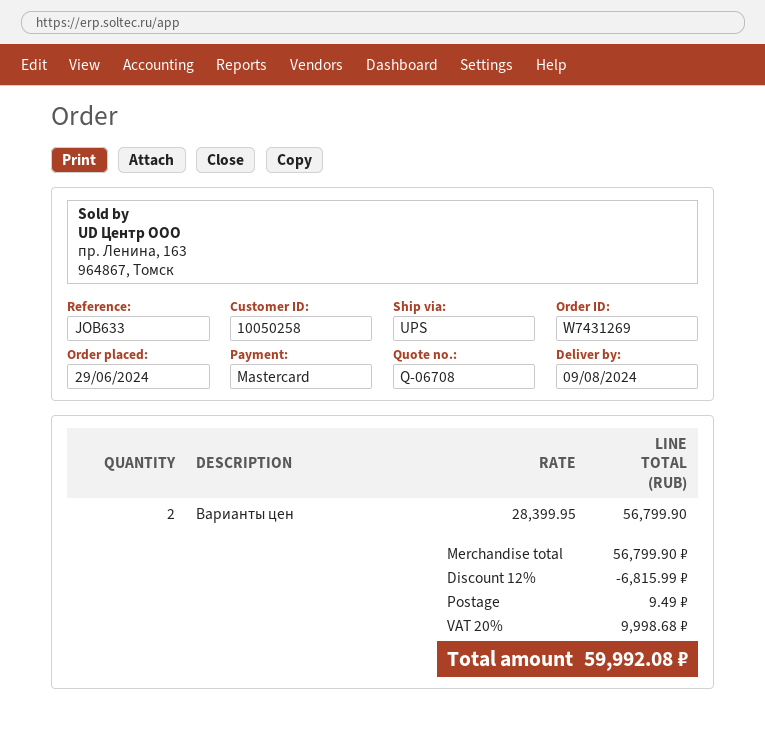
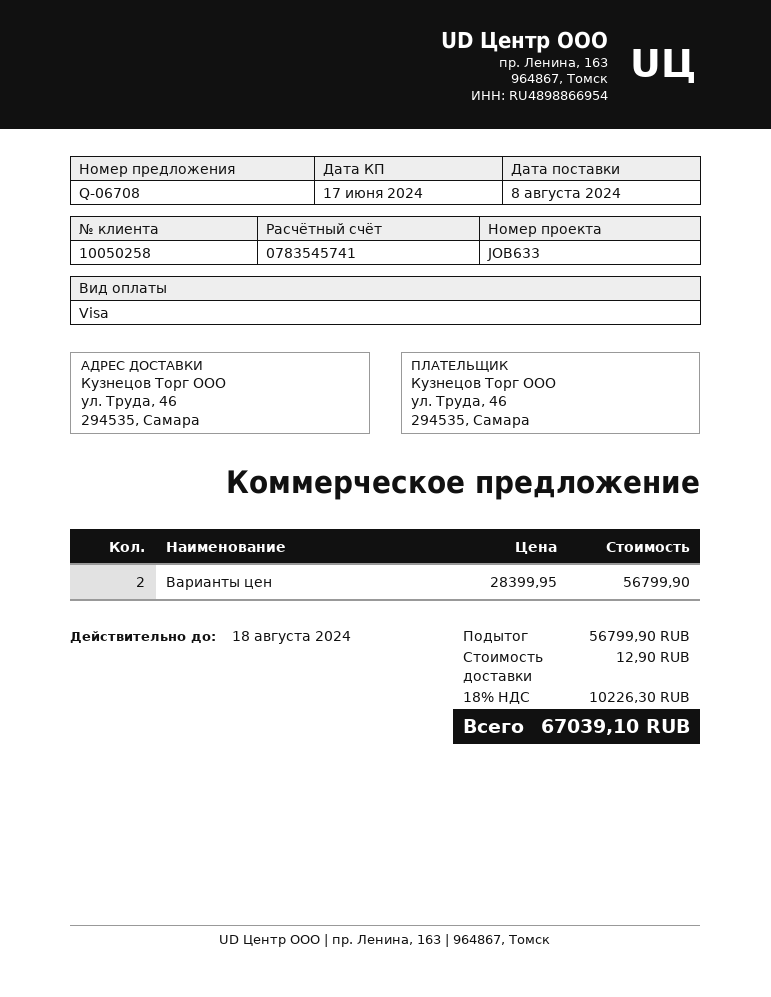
delivery date: 2024-08-09 -> 2024-08-08
payment method: Mastercard -> Visa
discount: 12% = 6815.99 -> none
shipping: 9.49 -> 12.90
tax: 20% = 9998.68 -> 18% = 10226.30
total: 59992.08 -> 67039.10

